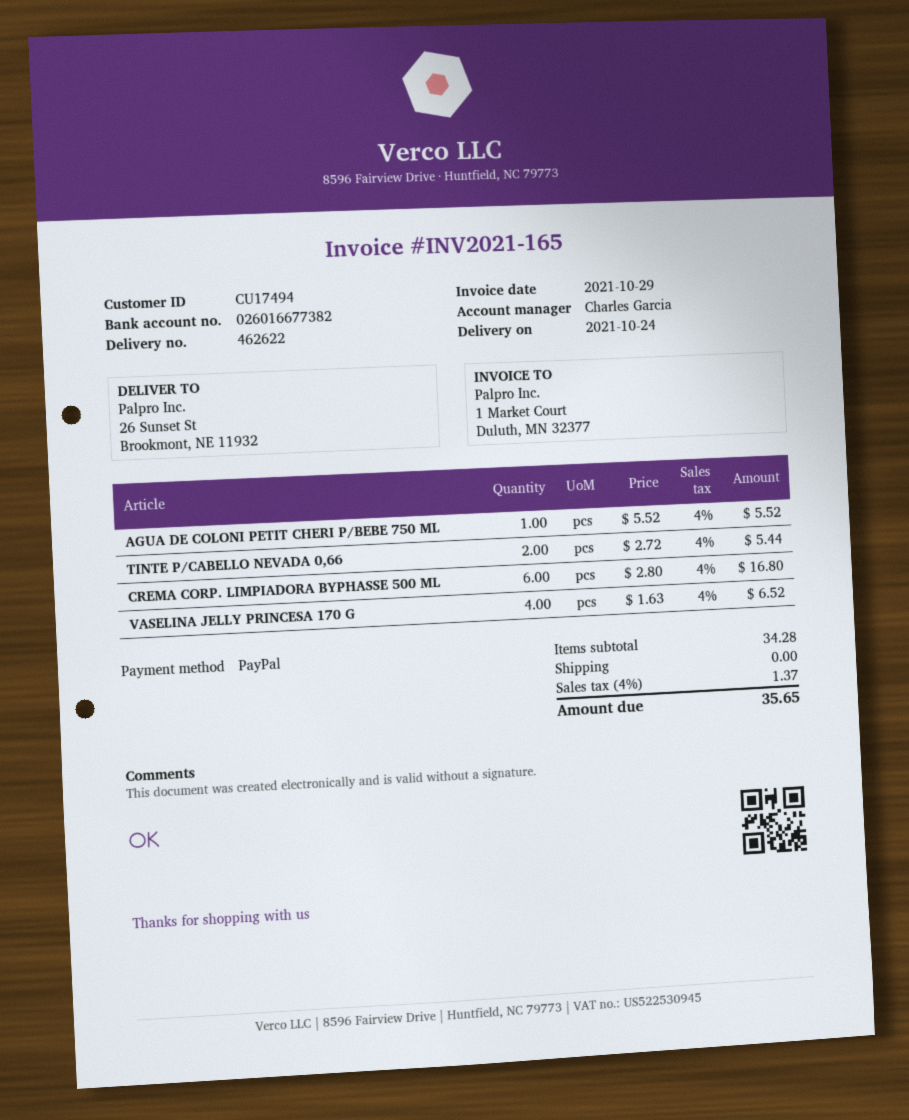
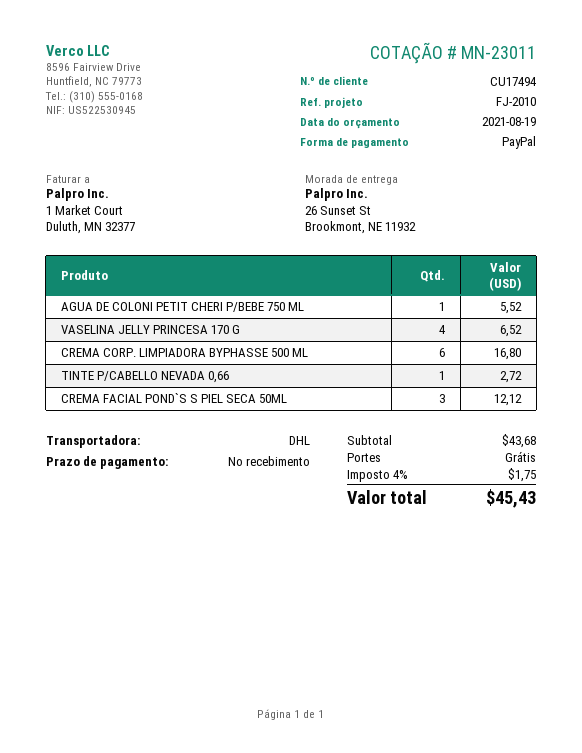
TINTE P/CABELLO NEVADA 0,66: 2 for 5.44 -> 1 for 2.72
CREMA FACIAL POND`S S PIEL SECA 50ML: none -> 3 for 12.12
subtotal: 34.28 -> 43.68
tax: 4% = 1.37 -> 4% = 1.75
total: 35.65 -> 45.43

